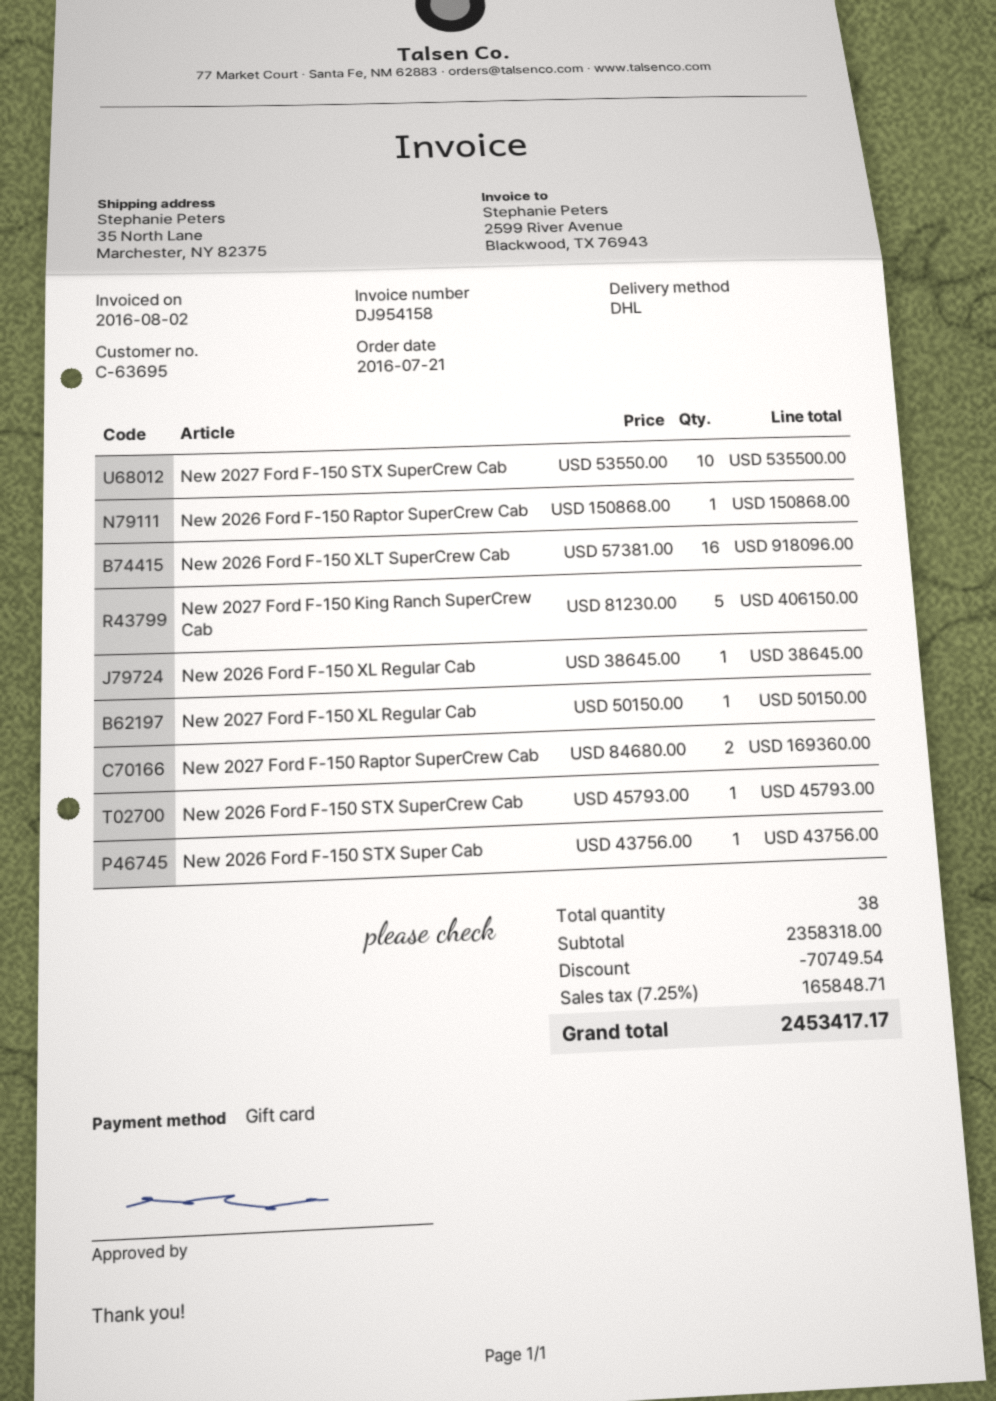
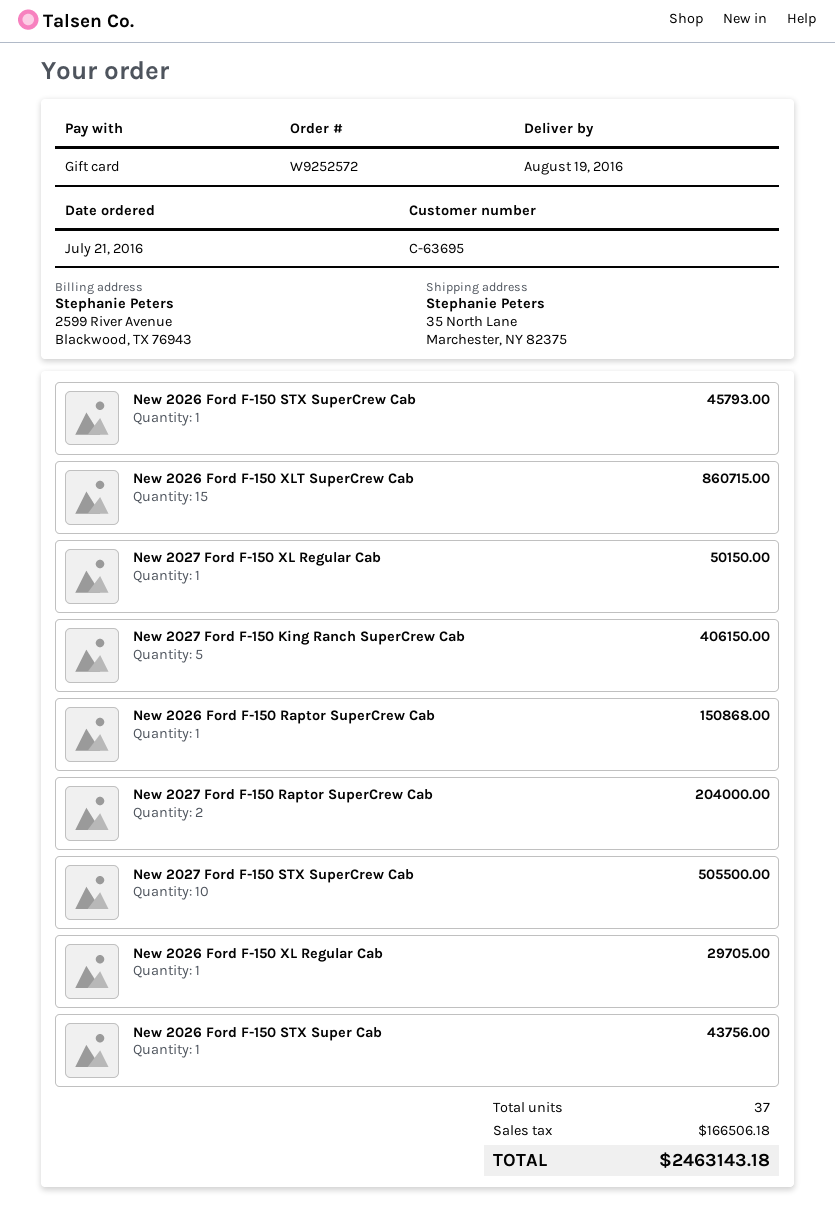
New 2027 Ford F-150 STX SuperCrew Cab: 10 for 535500.00 -> 10 for 505500.00
New 2026 Ford F-150 XLT SuperCrew Cab: 16 for 918096.00 -> 15 for 860715.00
New 2026 Ford F-150 XL Regular Cab: 1 for 38645.00 -> 1 for 29705.00
New 2027 Ford F-150 Raptor SuperCrew Cab: 2 for 169360.00 -> 2 for 204000.00
total quantity: 38 -> 37
discount: 70749.54 -> none
tax: 165848.71 -> 166506.18
total: 2453417.17 -> 2463143.18

